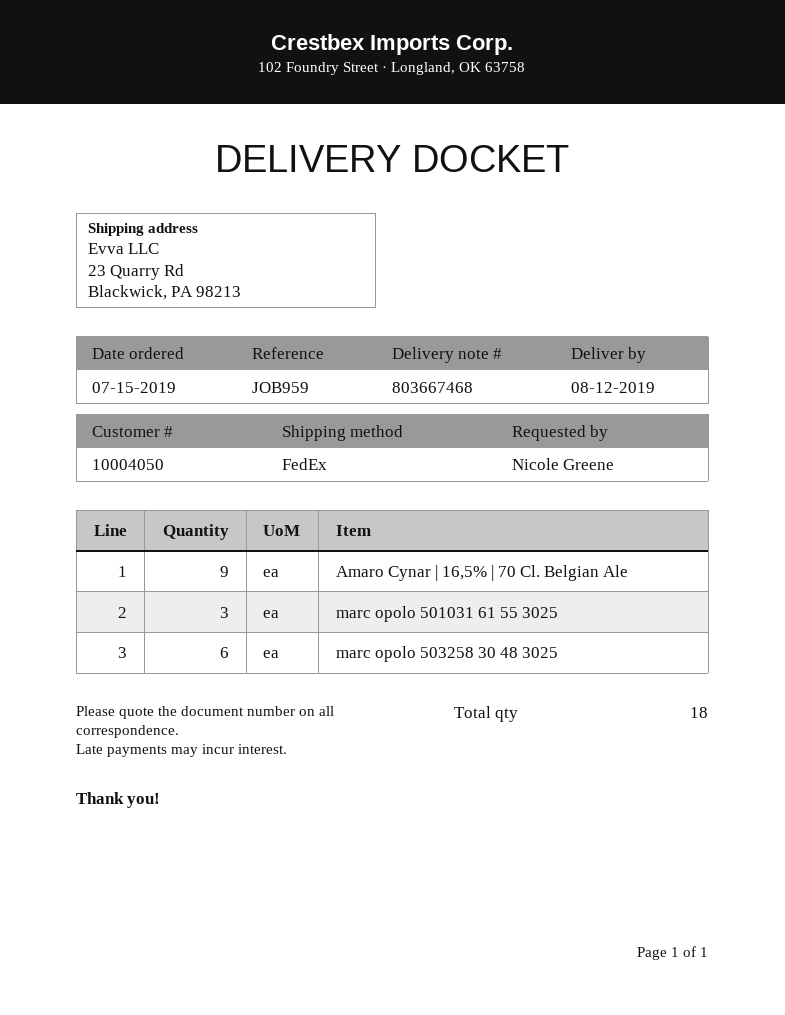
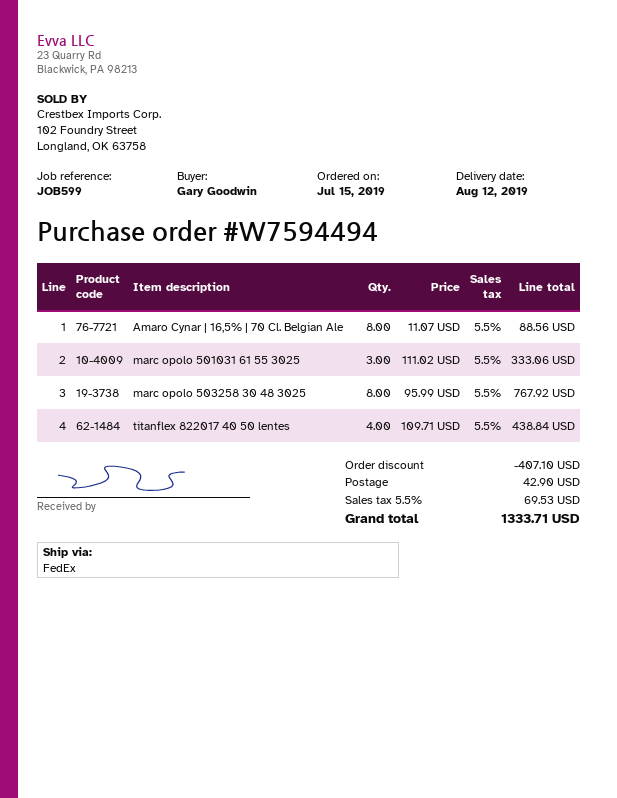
reference: JOB959 -> JOB599
ordered by: Nicole Greene -> Gary Goodwin
Amaro Cynar | 16,5% | 70 Cl. Belgian Ale: 9 -> 8
marc opolo 503258 30 48 3025: 6 -> 8
titanflex 822017 40 50 lentes: none -> 4

